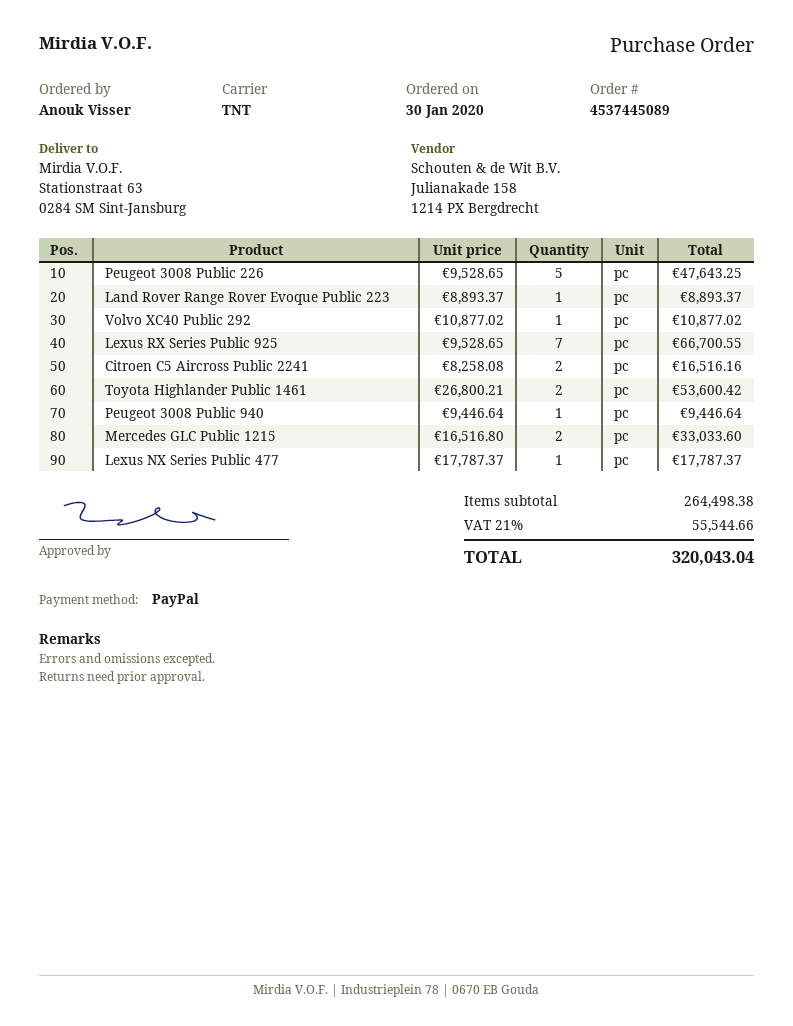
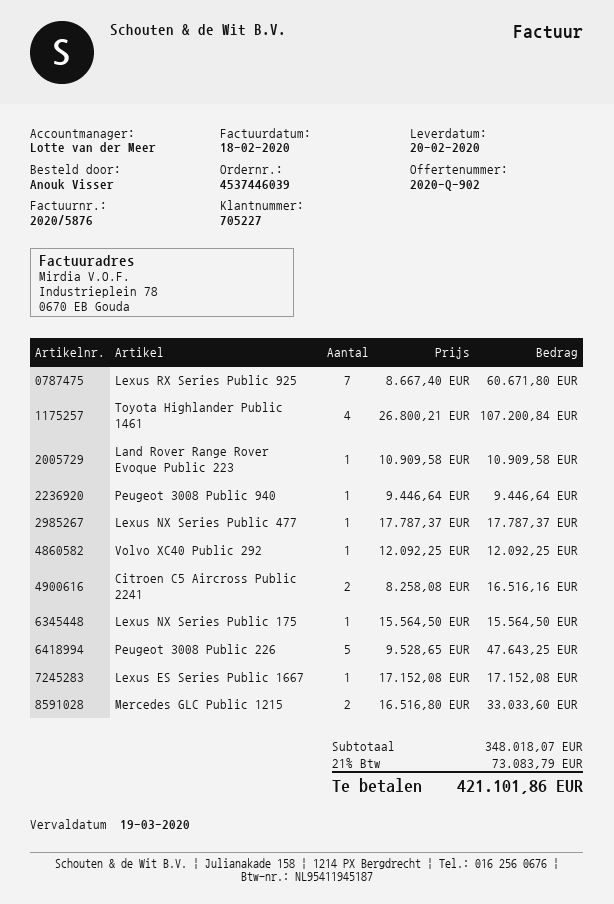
order number: 4537445089 -> 4537446039
Land Rover Range Rover Evoque Public 223: 1 x 8893.37 = 8893.37 -> 1 x 10909.58 = 10909.58
Volvo XC40 Public 292: 1 x 10877.02 = 10877.02 -> 1 x 12092.25 = 12092.25
Lexus RX Series Public 925: 7 x 9528.65 = 66700.55 -> 7 x 8667.40 = 60671.80
Toyota Highlander Public 1461: 2 x 26800.21 = 53600.42 -> 4 x 26800.21 = 107200.84
Lexus NX Series Public 175: none -> 1 x 15564.50 = 15564.50
Lexus ES Series Public 1667: none -> 1 x 17152.08 = 17152.08
subtotal: 264498.38 -> 348018.07
tax: 21% = 55544.66 -> 21% = 73083.79
total: 320043.04 -> 421101.86

